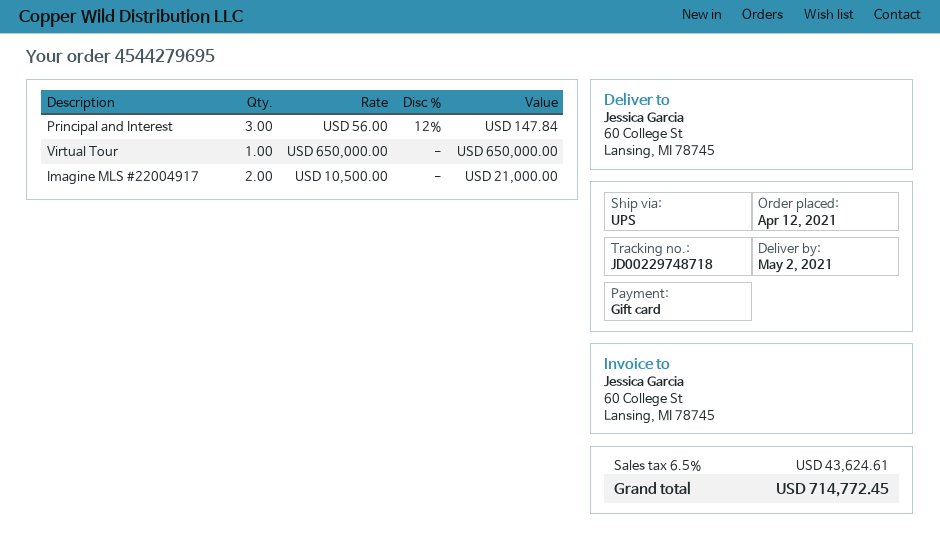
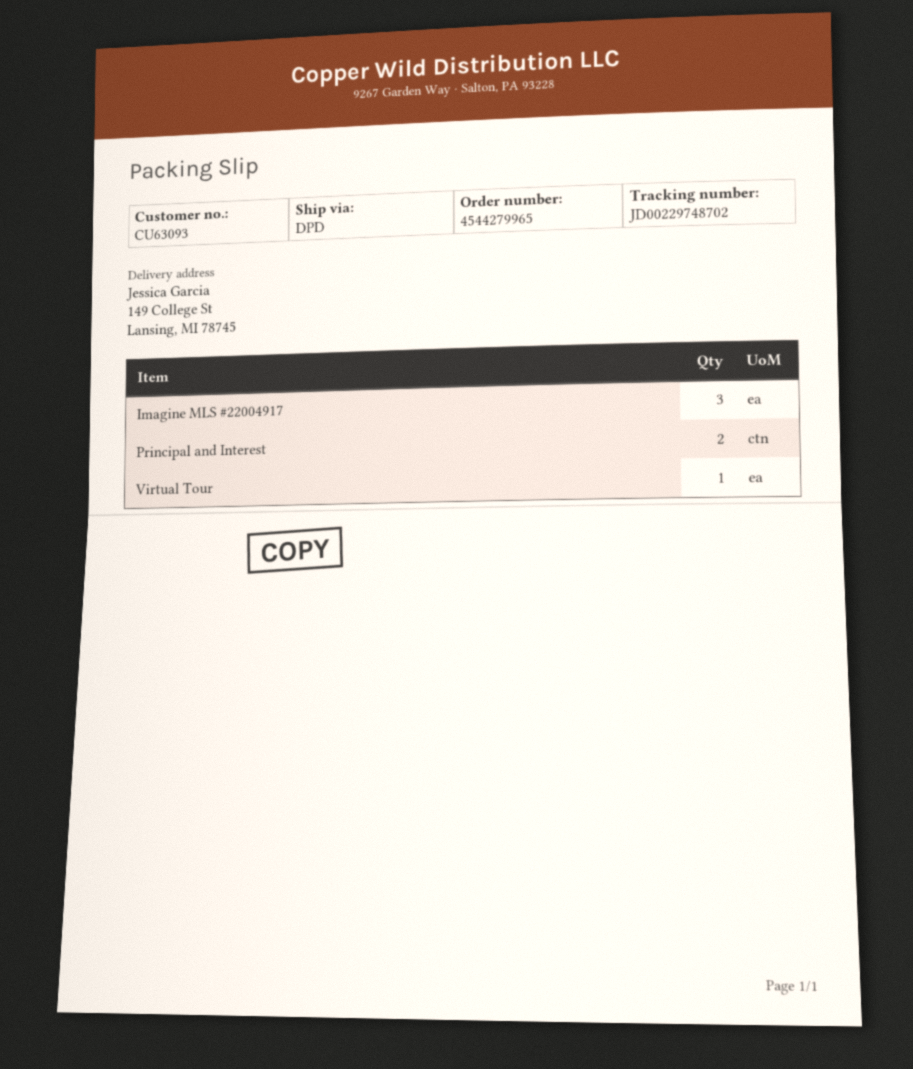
order number: 4544279695 -> 4544279965
shipping method: UPS -> DPD
tracking number: JD00229748718 -> JD00229748702
ship to: 60 College St, Lansing, MI 78745 -> 149 College St, Lansing, MI 78745
Principal and Interest: 3 -> 2
Imagine MLS #22004917: 2 -> 3

